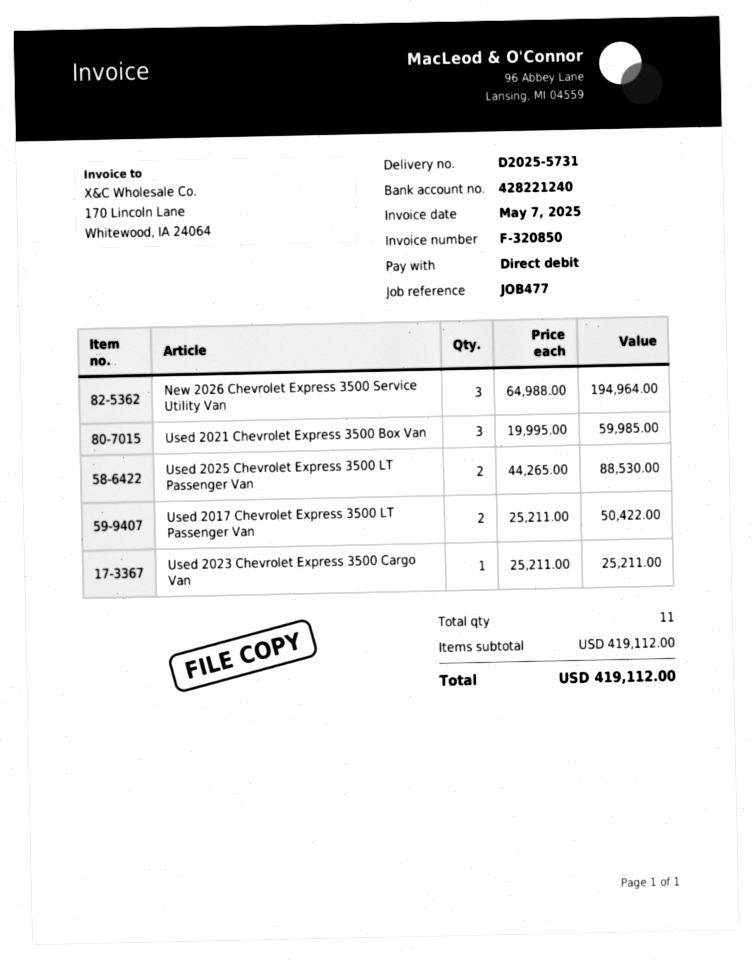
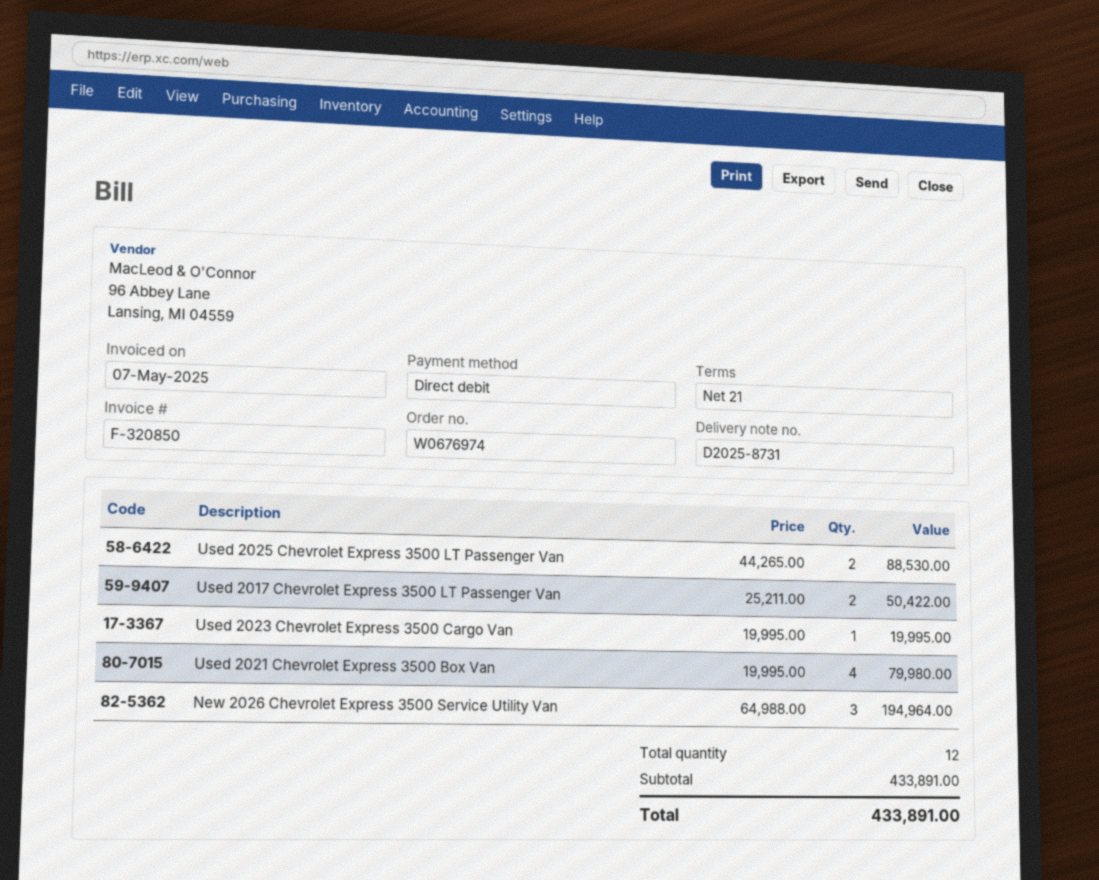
delivery note number: D2025-5731 -> D2025-8731
Used 2021 Chevrolet Express 3500 Box Van: 3 x 19995.00 = 59985.00 -> 4 x 19995.00 = 79980.00
Used 2023 Chevrolet Express 3500 Cargo Van: 1 x 25211.00 = 25211.00 -> 1 x 19995.00 = 19995.00
total quantity: 11 -> 12
subtotal: 419112.00 -> 433891.00
total: 419112.00 -> 433891.00

